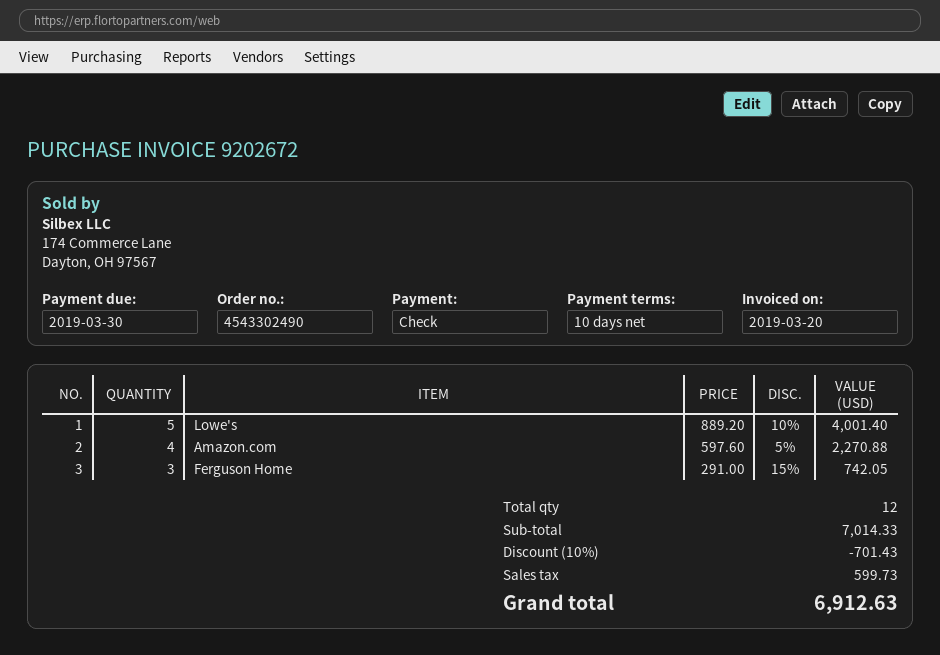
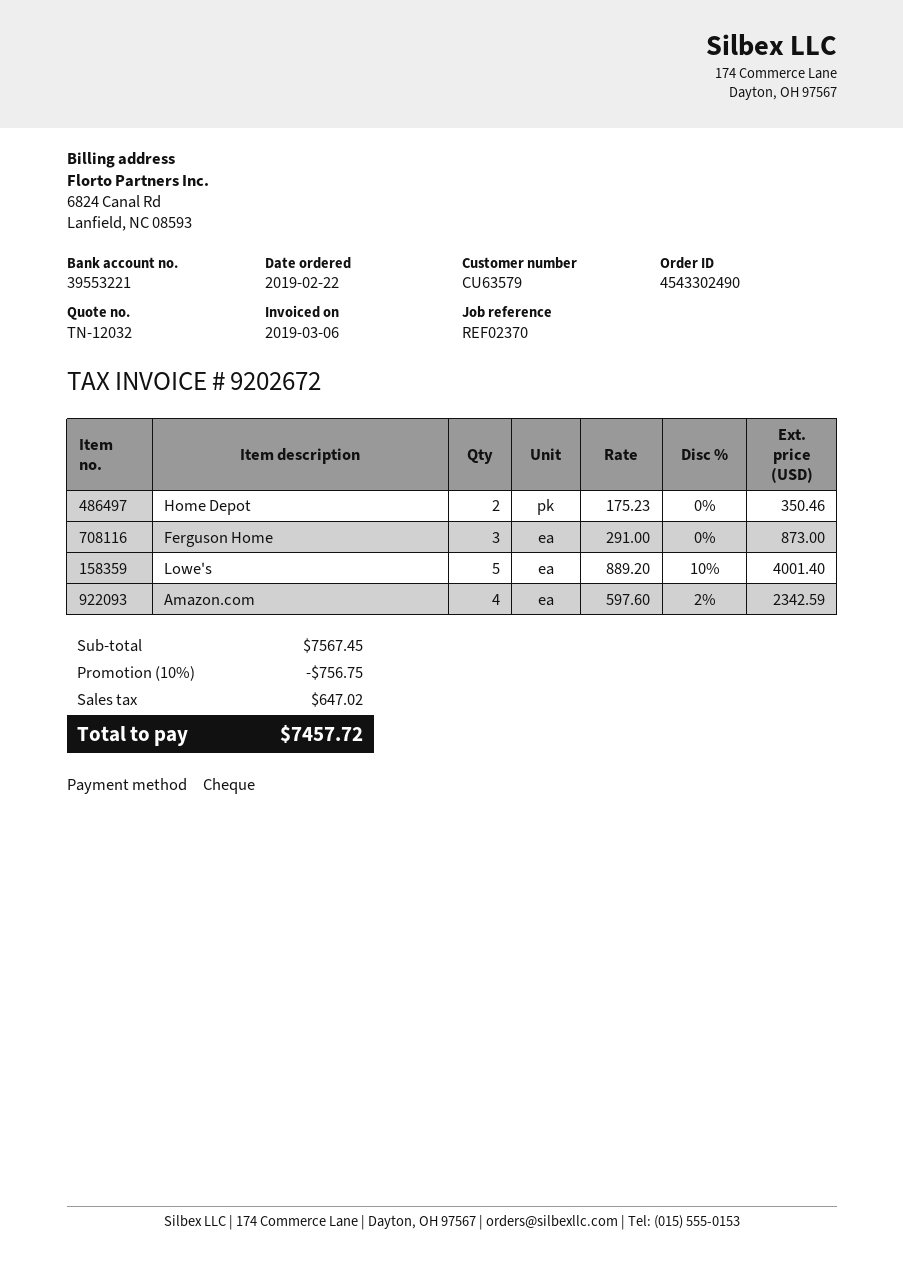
invoice date: 2019-03-20 -> 2019-03-06
Amazon.com: 4 x 597.60 - 5% = 2270.88 -> 4 x 597.60 - 2% = 2342.59
Ferguson Home: 3 x 291.00 - 15% = 742.05 -> 3 x 291.00 = 873.00
Home Depot: none -> 2 x 175.23 = 350.46
subtotal: 7014.33 -> 7567.45
discount: 10% = 701.43 -> 10% = 756.75
tax: 599.73 -> 647.02
total: 6912.63 -> 7457.72

